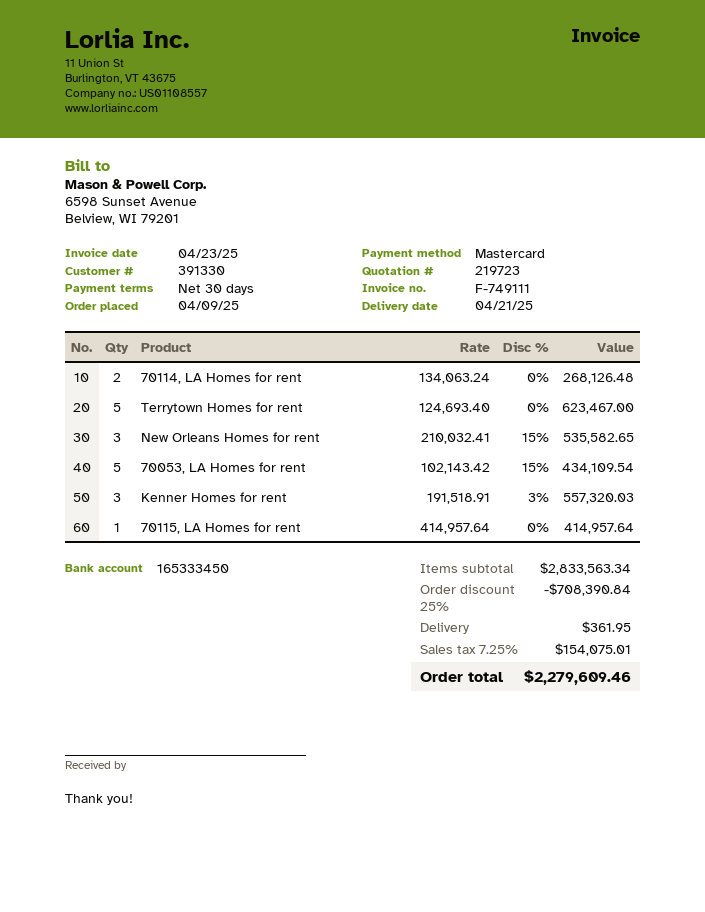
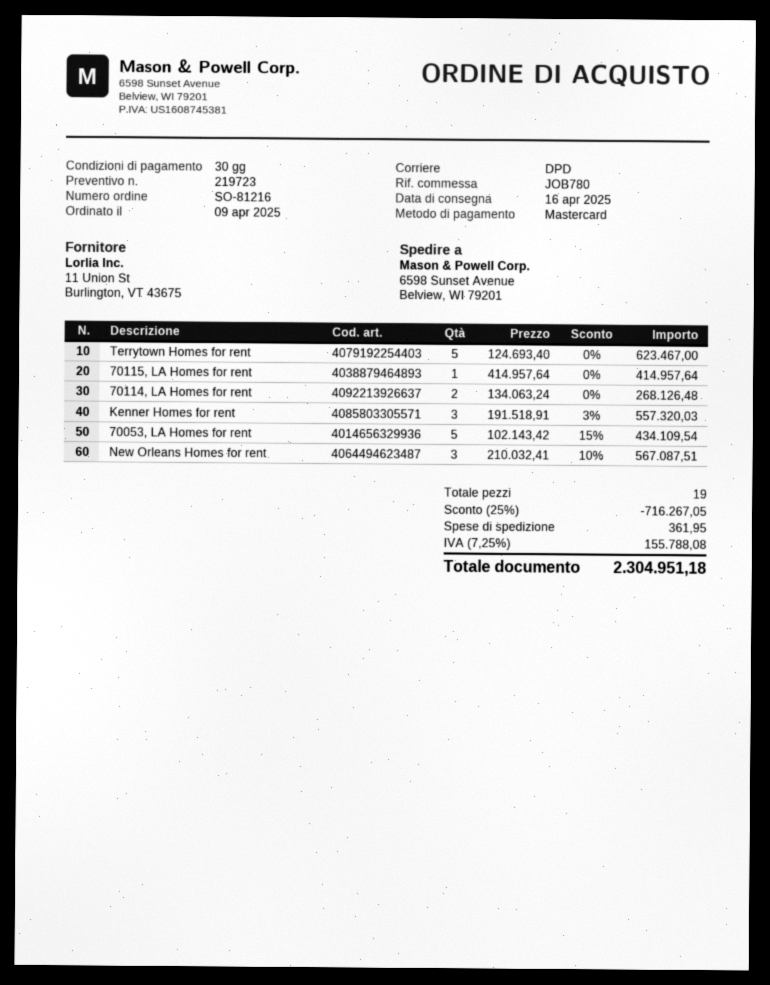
delivery date: 2025-04-21 -> 2025-04-16
New Orleans Homes for rent: 3 x 210032.41 - 15% = 535582.65 -> 3 x 210032.41 - 10% = 567087.51
discount: 25% = 708390.84 -> 25% = 716267.05
tax: 7.25% = 154075.01 -> 7.25% = 155788.08
total: 2279609.46 -> 2304951.18

